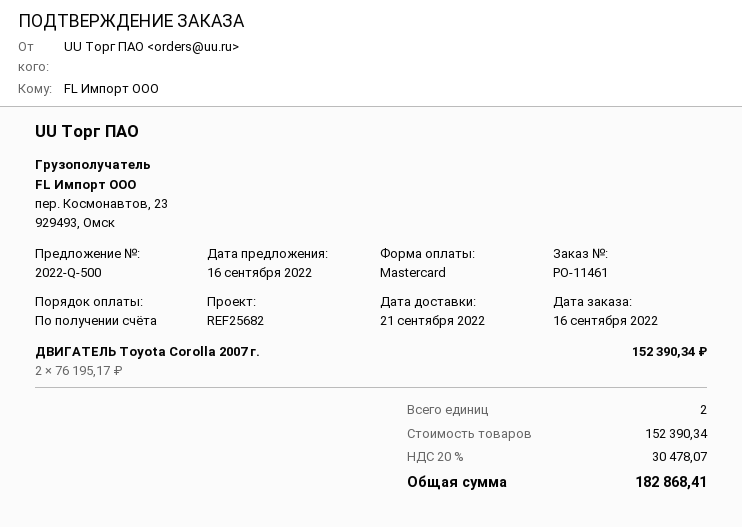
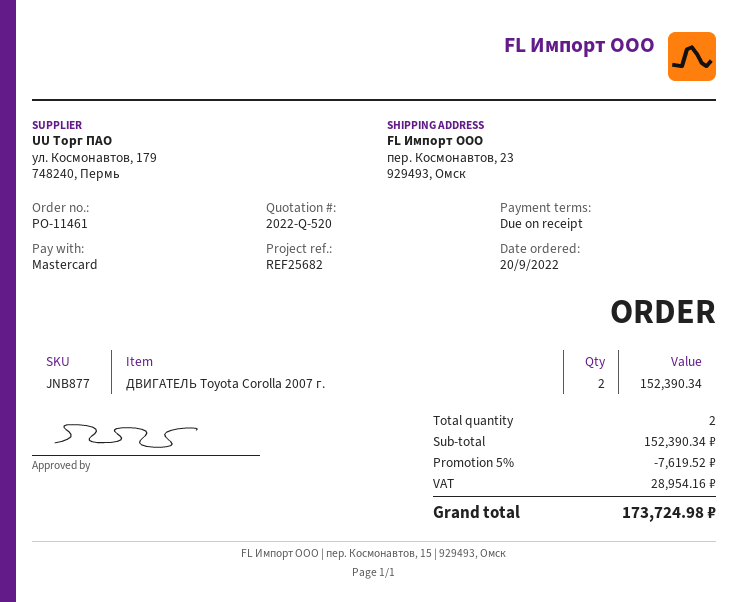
quote number: 2022-Q-500 -> 2022-Q-520
order date: 2022-09-16 -> 2022-09-20
discount: none -> 5% = 7619.52
tax: 30478.07 -> 28954.16
total: 182868.41 -> 173724.98

